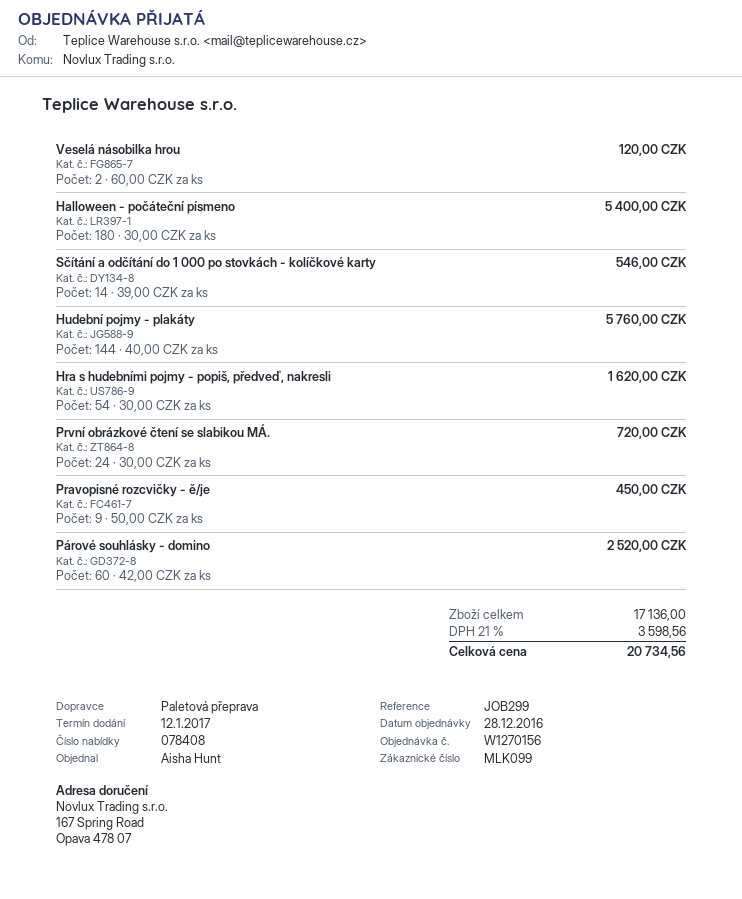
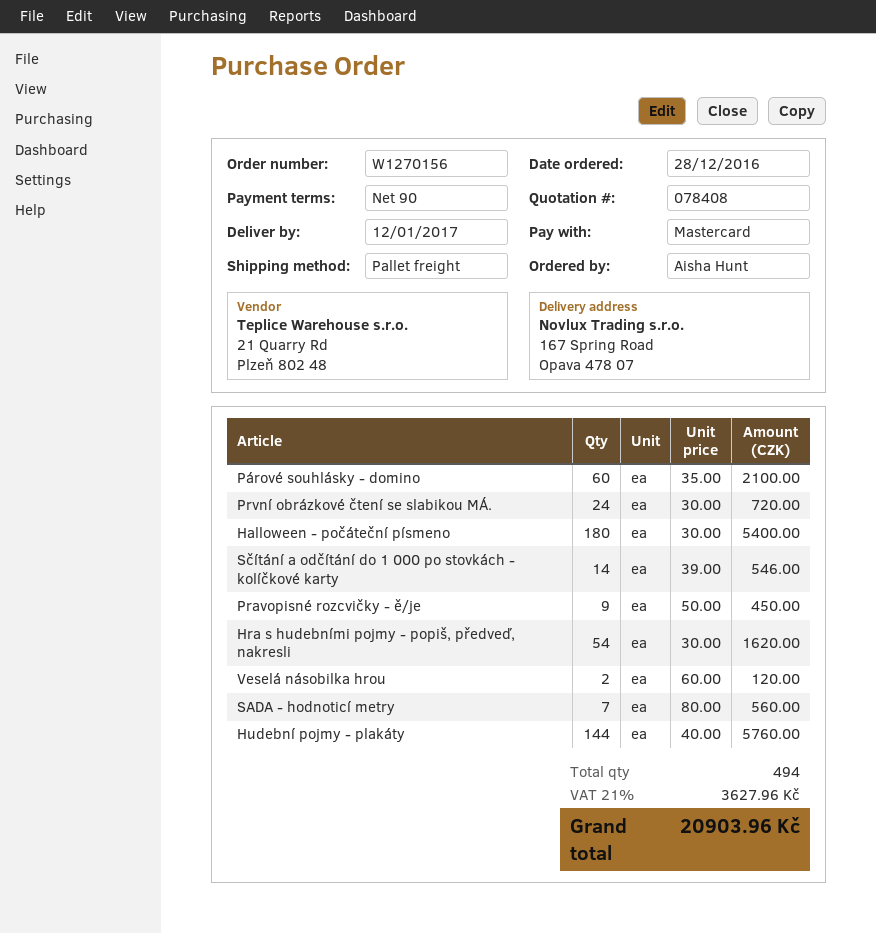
Párové souhlásky - domino: 60 x 42.00 = 2520.00 -> 60 x 35.00 = 2100.00
SADA - hodnoticí metry: none -> 7 x 80.00 = 560.00
tax: 21% = 3598.56 -> 21% = 3627.96
total: 20734.56 -> 20903.96

